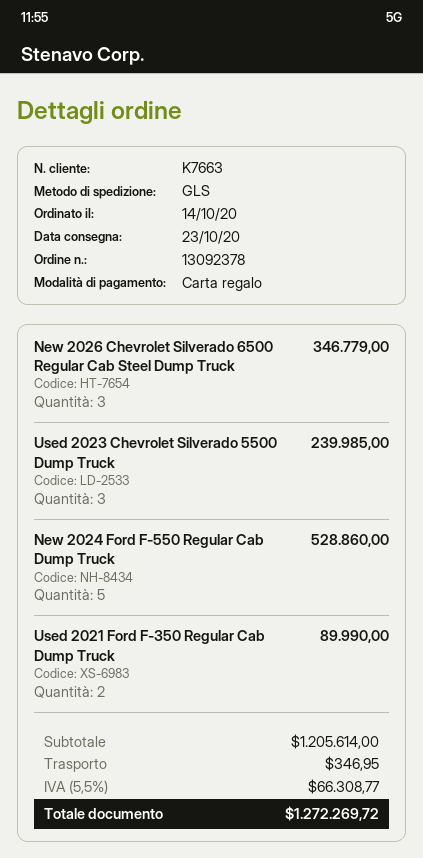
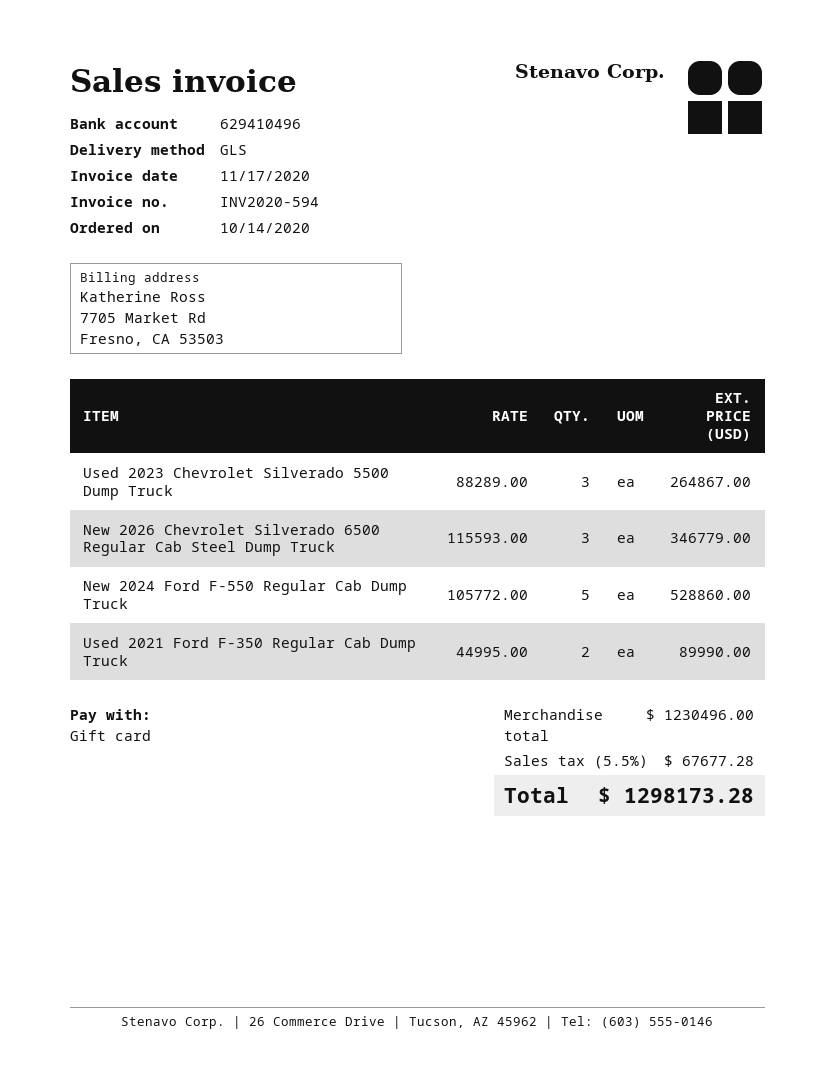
Used 2023 Chevrolet Silverado 5500 Dump Truck: 3 for 239985.00 -> 3 for 264867.00
subtotal: 1205614.00 -> 1230496.00
shipping: 346.95 -> none
tax: 5.5% = 66308.77 -> 5.5% = 67677.28
total: 1272269.72 -> 1298173.28

